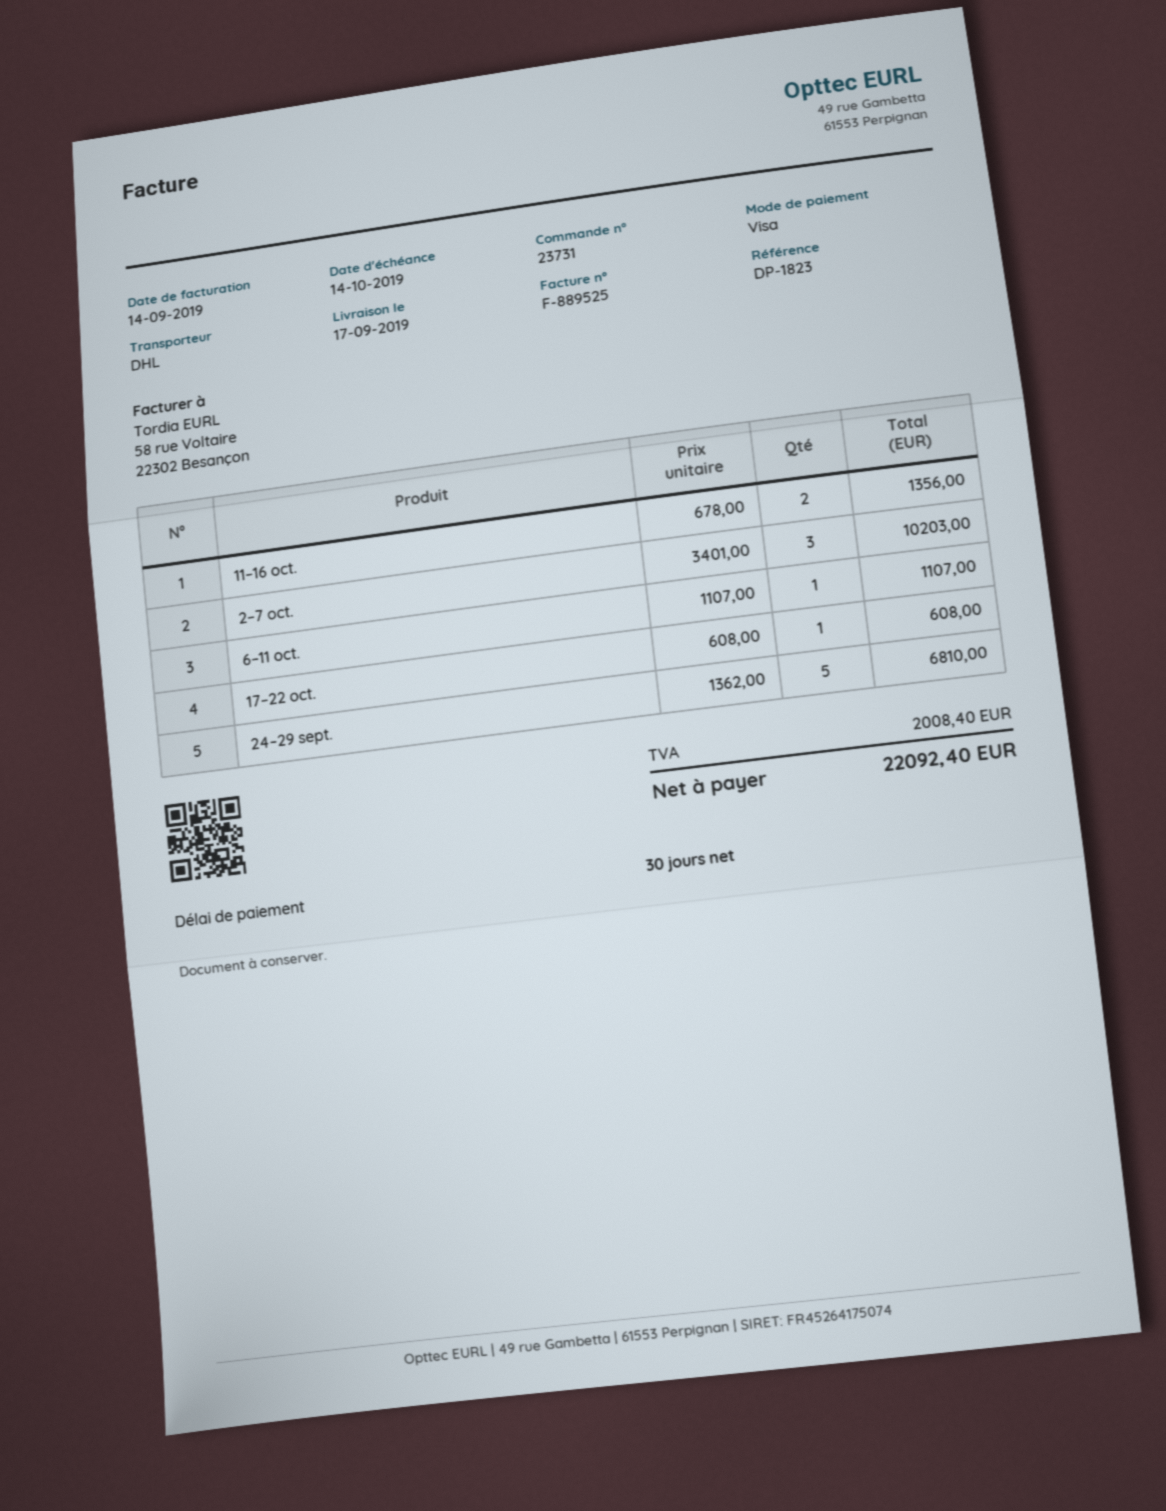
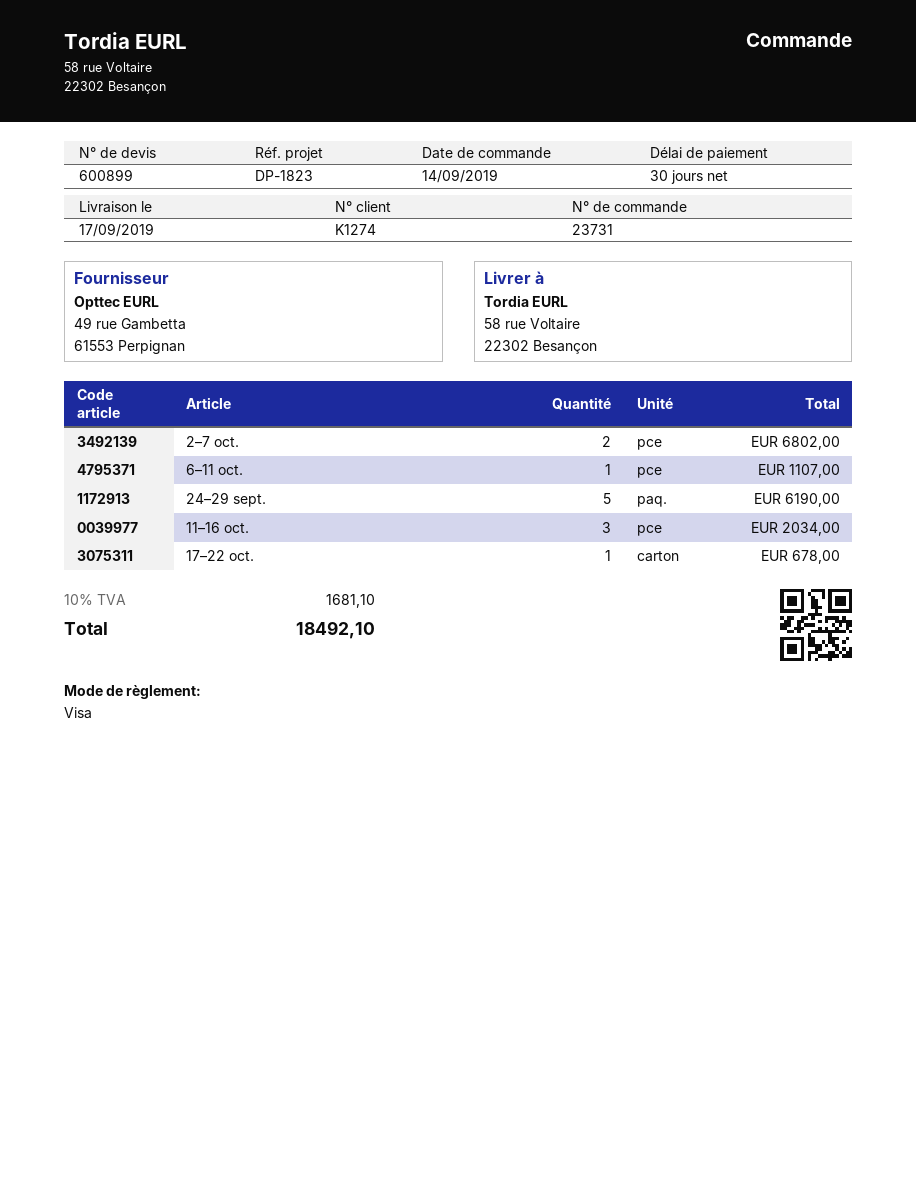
11–16 oct.: 2 for 1356.00 -> 3 for 2034.00
2–7 oct.: 3 for 10203.00 -> 2 for 6802.00
17–22 oct.: 1 for 608.00 -> 1 for 678.00
24–29 sept.: 5 for 6810.00 -> 5 for 6190.00
tax: 2008.40 -> 1681.10
total: 22092.40 -> 18492.10

